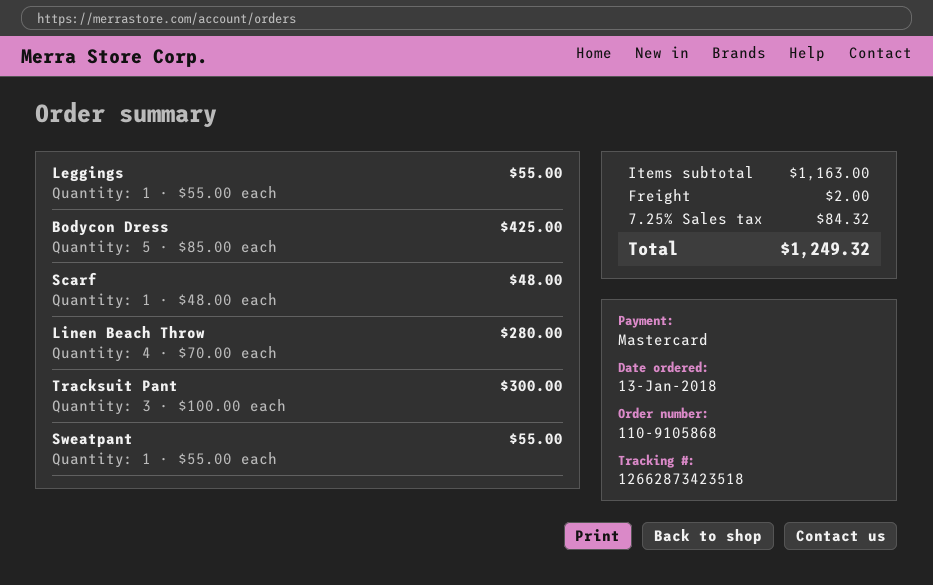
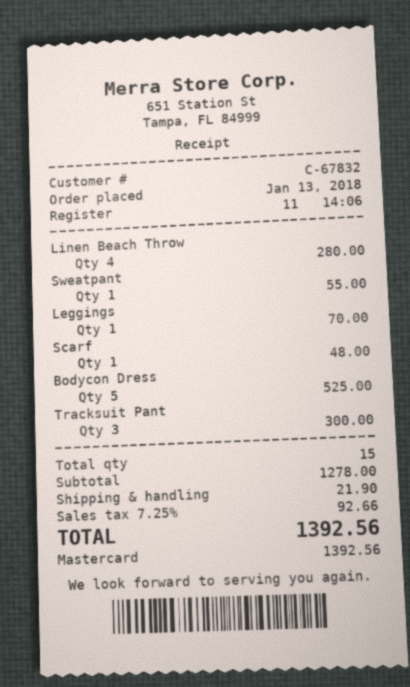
Leggings: 1 for 55.00 -> 1 for 70.00
Bodycon Dress: 5 for 425.00 -> 5 for 525.00
subtotal: 1163.00 -> 1278.00
shipping: 2.00 -> 21.90
tax: 7.25% = 84.32 -> 7.25% = 92.66
total: 1249.32 -> 1392.56

